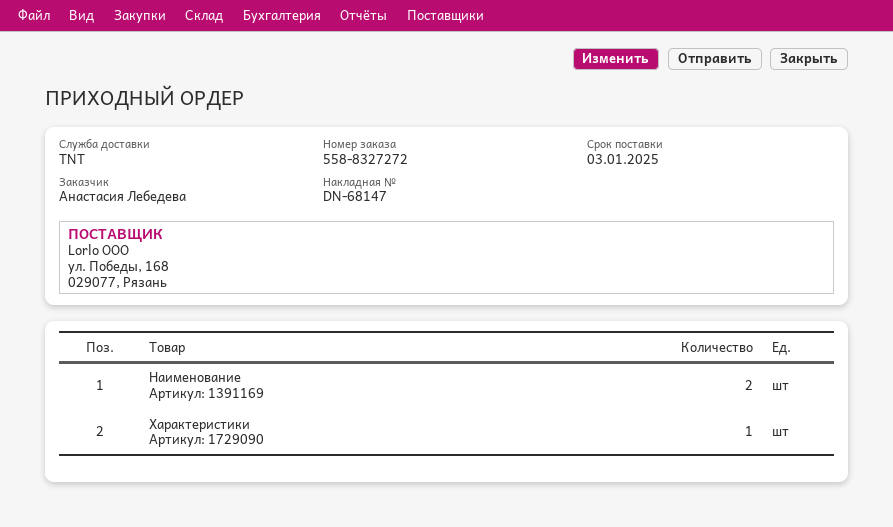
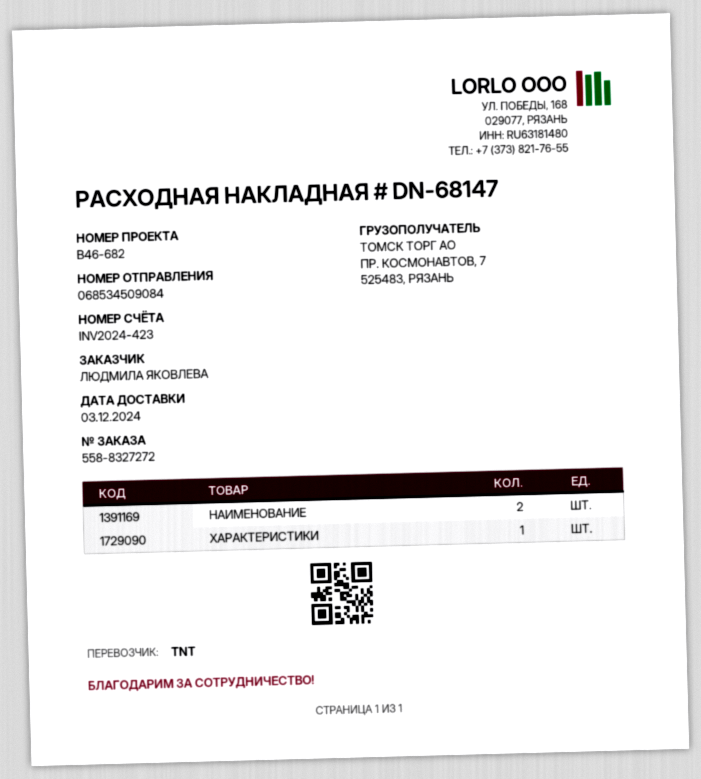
delivery date: 2025-01-03 -> 2024-12-03
ordered by: Анастасия Лебедева -> ЛЮДМИЛА ЯКОВЛЕВА

